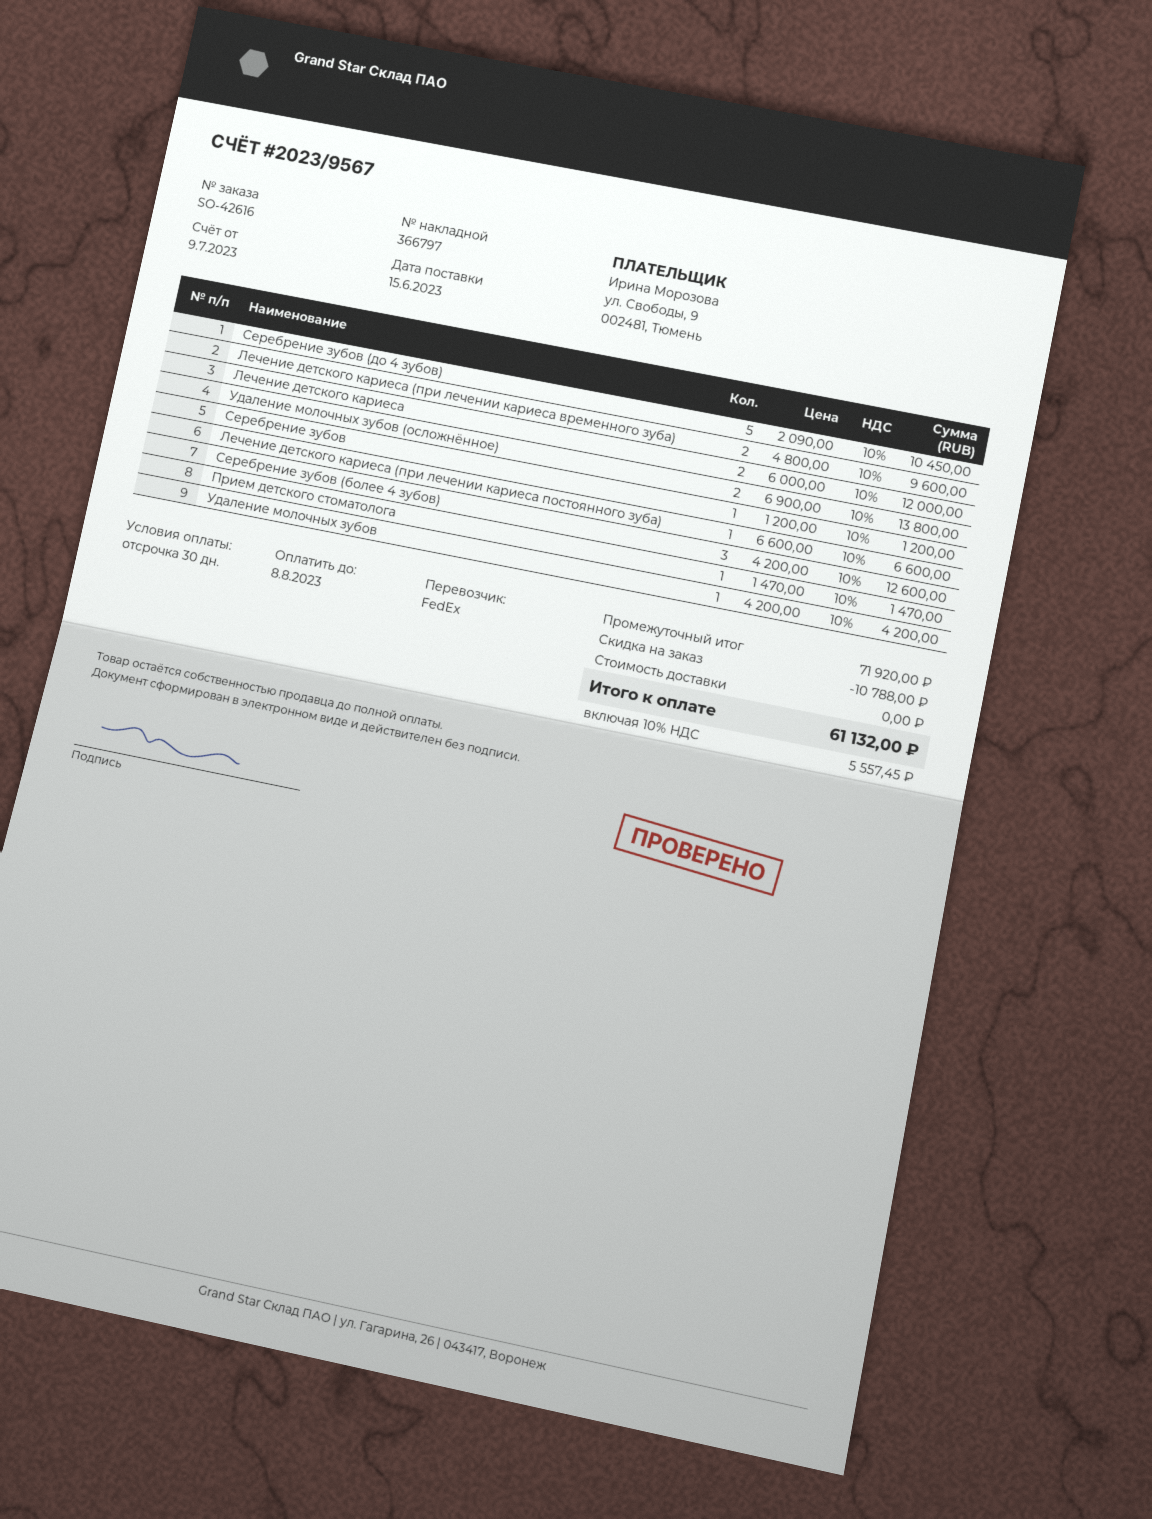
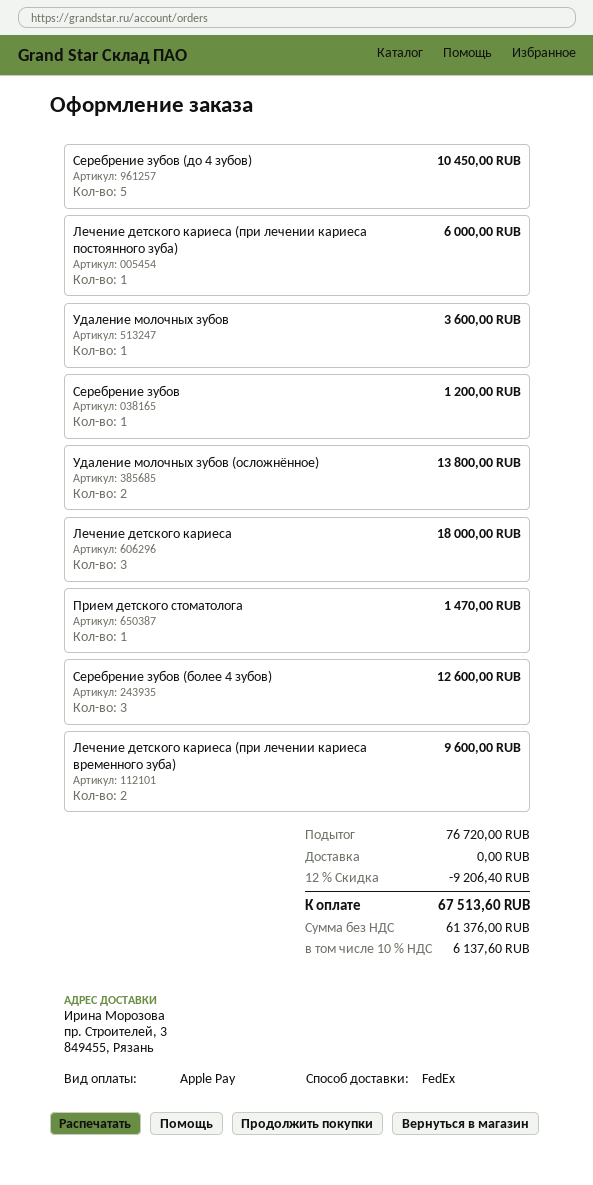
Лечение детского кариеса: 2 for 12000.00 -> 3 for 18000.00
Лечение детского кариеса (при лечении кариеса постоянного зуба): 1 for 6600.00 -> 1 for 6000.00
Удаление молочных зубов: 1 for 4200.00 -> 1 for 3600.00
subtotal: 71920.00 -> 76720.00
discount: 10788.00 -> 9206.40
tax: 10% = 5557.45 -> 10% = 6137.60
total: 61132.00 -> 67513.60

